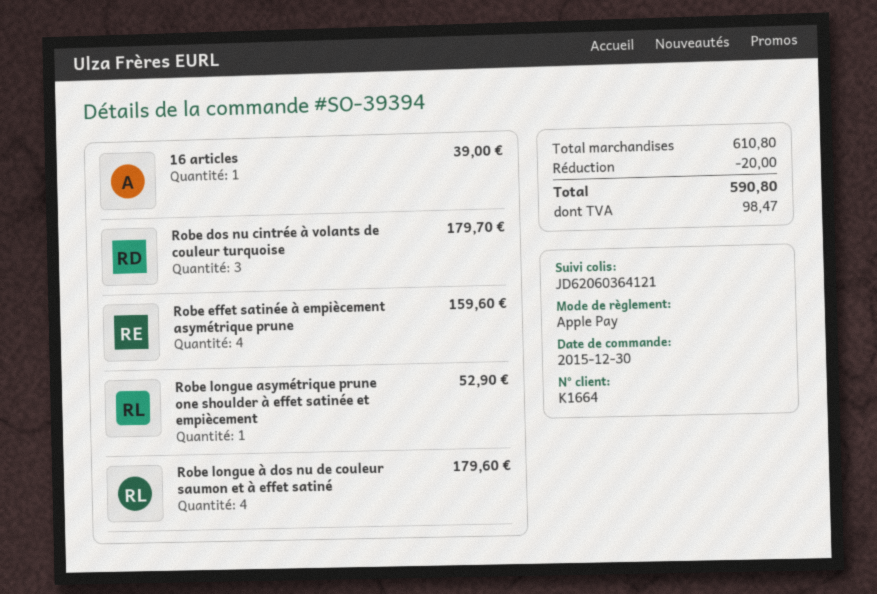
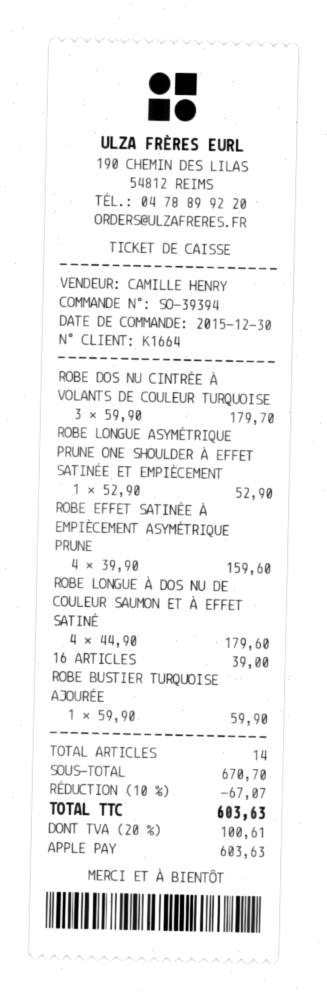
ROBE BUSTIER TURQUOISE AJOURÉE: none -> 1 for 59.90
subtotal: 610.80 -> 670.70
discount: 20.00 -> 67.07
tax: 98.47 -> 100.61
total: 590.80 -> 603.63

